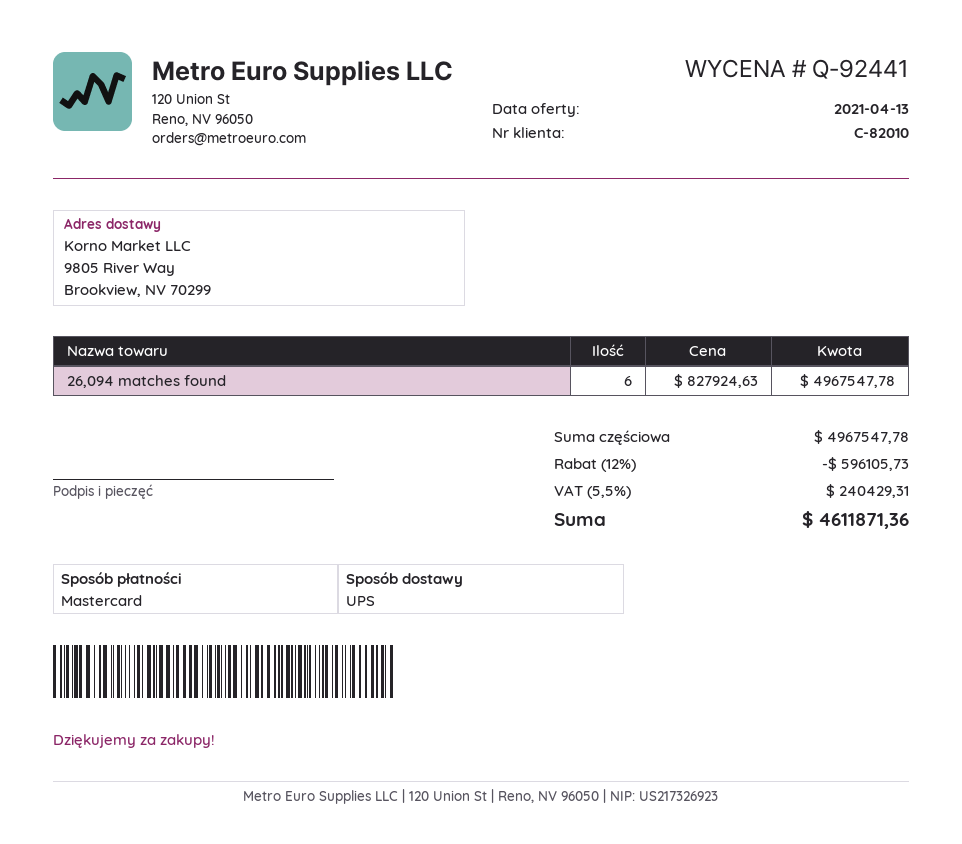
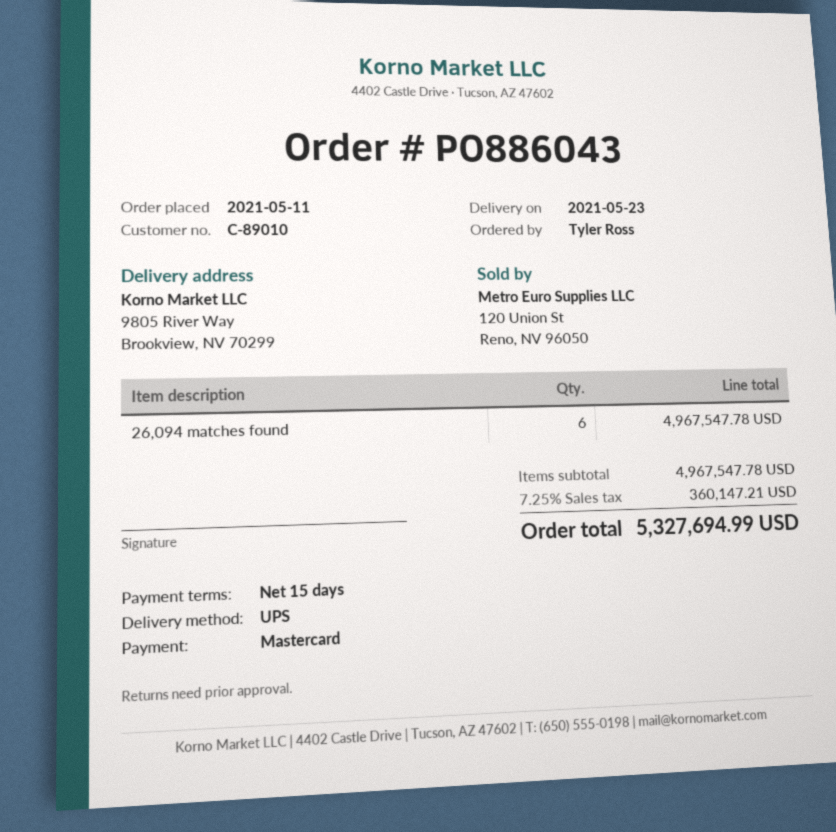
customer number: C-82010 -> C-89010
discount: 12% = 596105.73 -> none
tax: 5.5% = 240429.31 -> 7.25% = 360147.21
total: 4611871.36 -> 5327694.99

